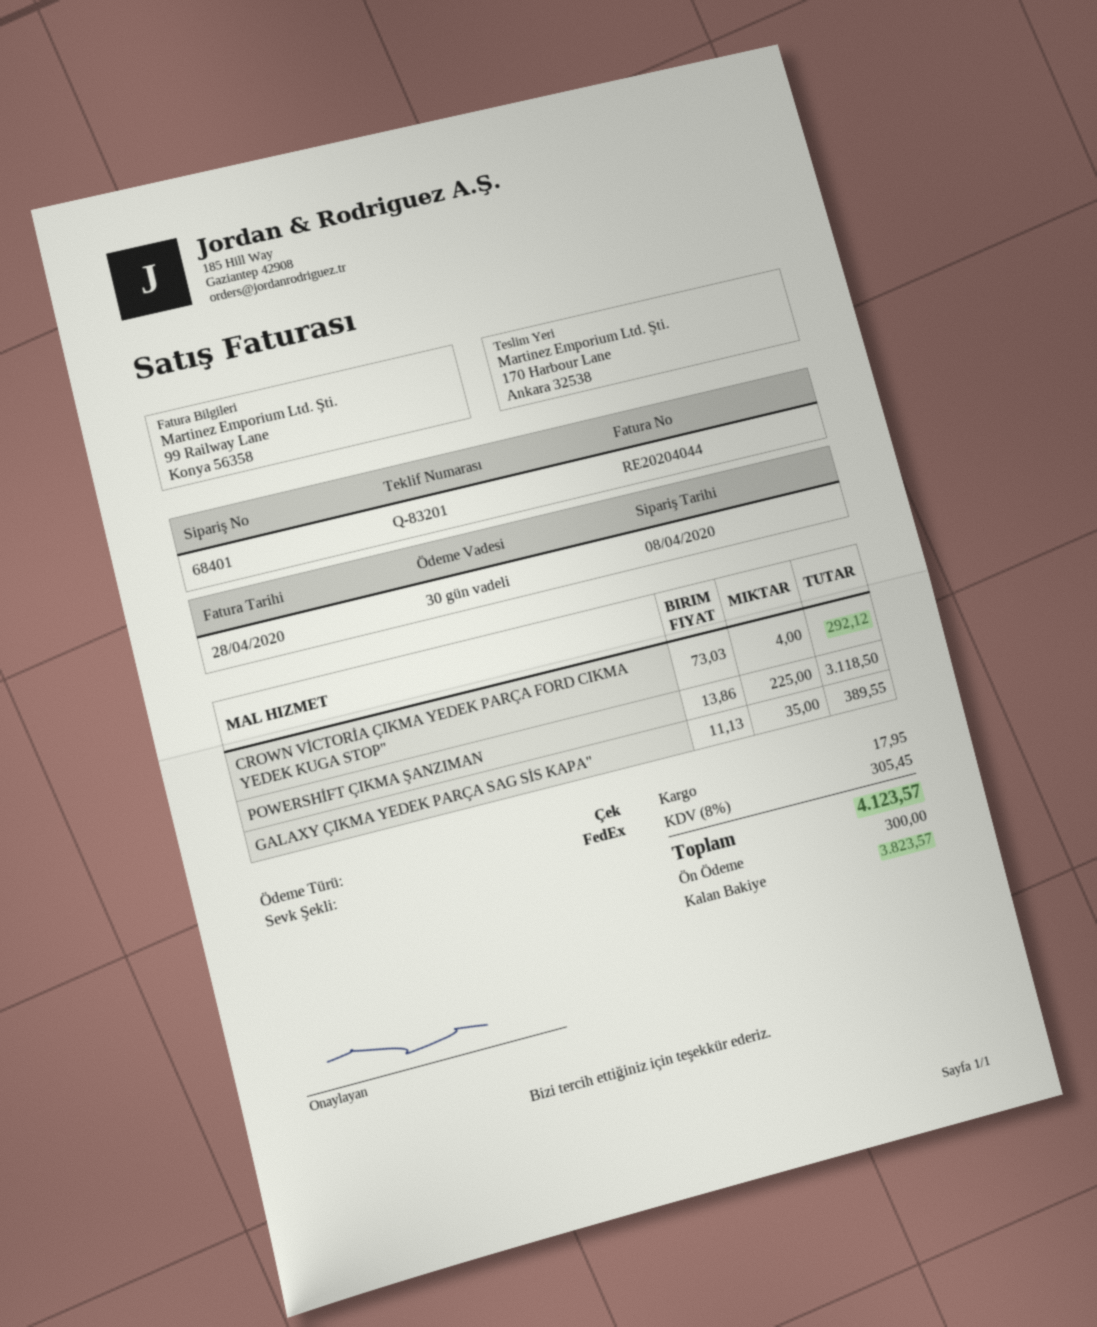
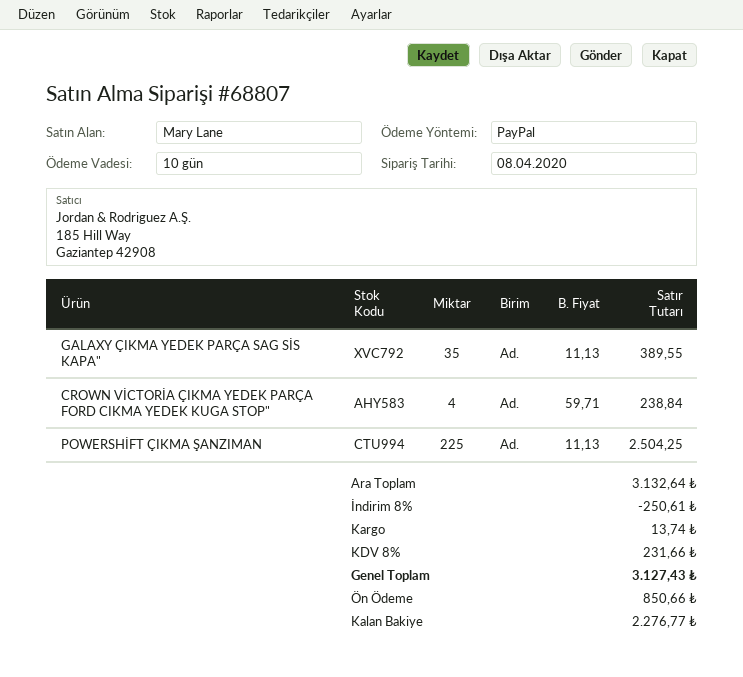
order number: 68401 -> 68807
payment terms: 30 days -> 10 days
payment method: cheque -> PayPal
CROWN VİCTORİA ÇIKMA YEDEK PARÇA FORD CIKMA YEDEK KUGA STOP": 4 x 73.03 = 292.12 -> 4 x 59.71 = 238.84
POWERSHİFT ÇIKMA ŞANZIMAN: 225 x 13.86 = 3118.50 -> 225 x 11.13 = 2504.25
discount: none -> 8% = 250.61
shipping: 17.95 -> 13.74
tax: 8% = 305.45 -> 8% = 231.66
total: 4123.57 -> 3127.43
deposit: 300.00 -> 850.66
balance: 3823.57 -> 2276.77

